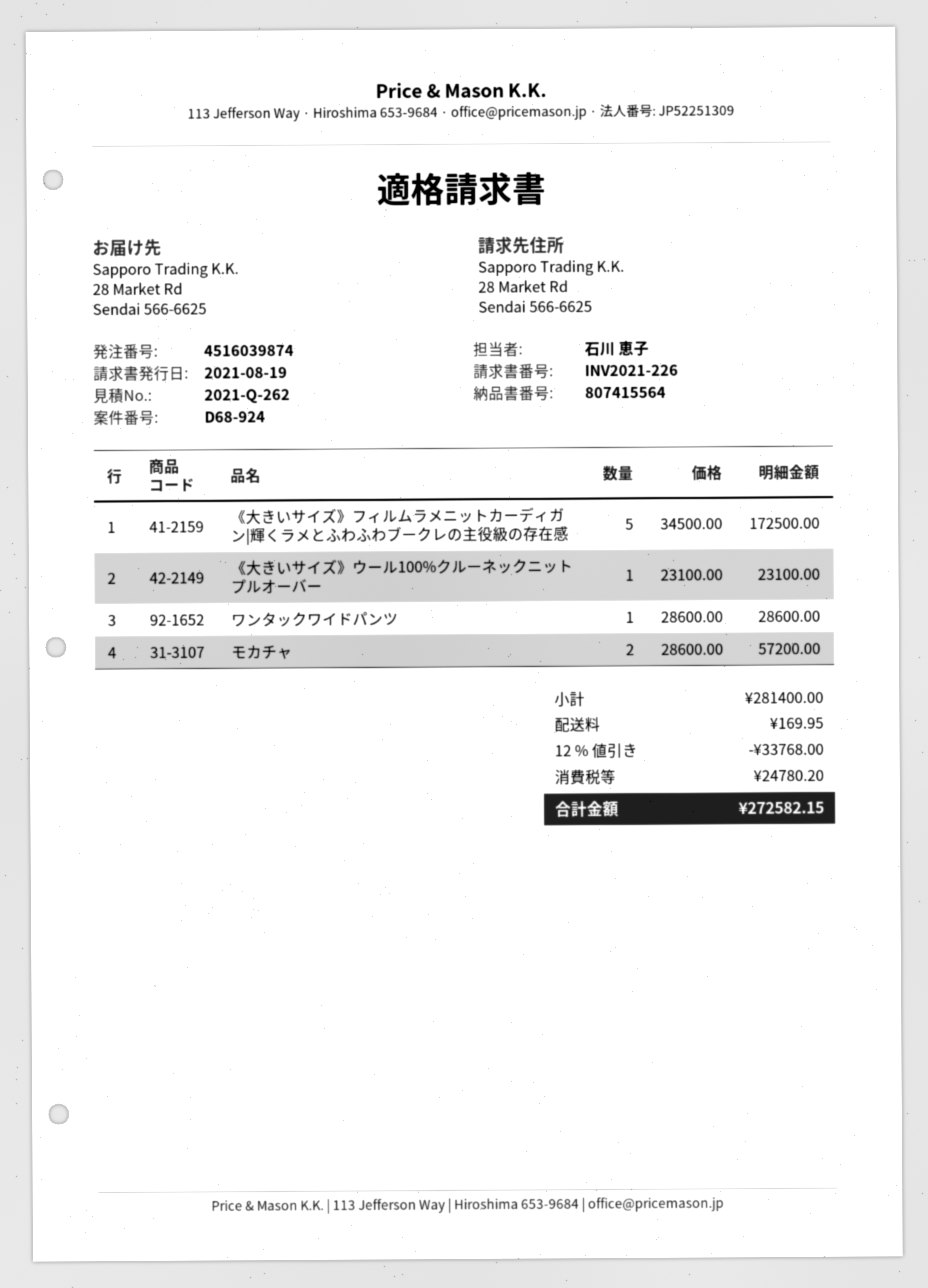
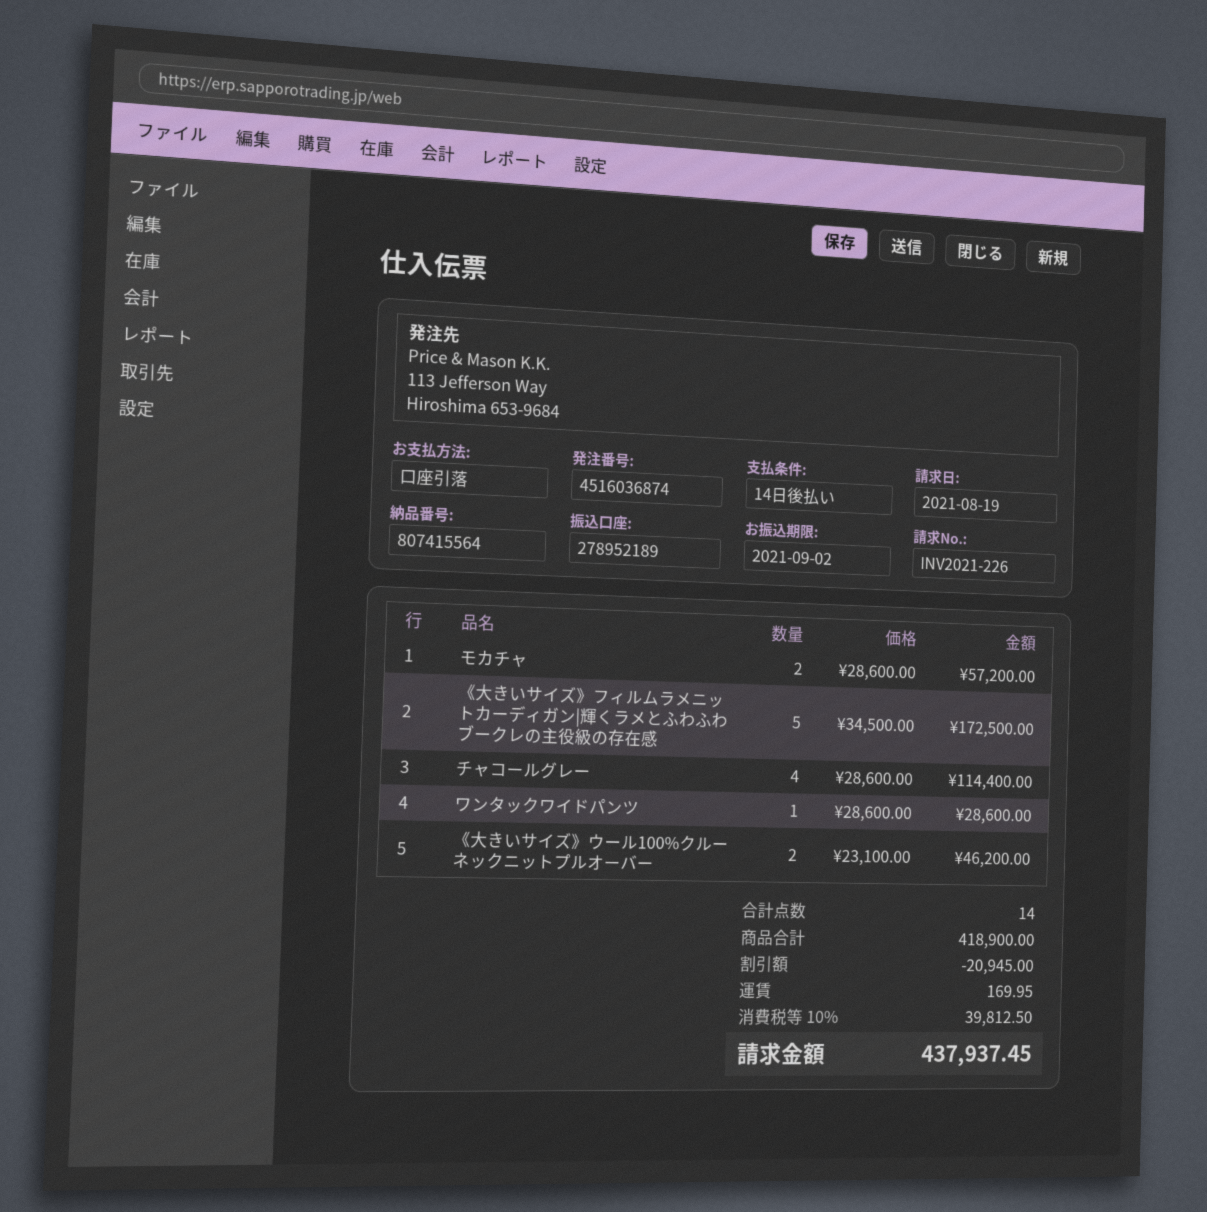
order number: 4516039874 -> 4516036874
《大きいサイズ》ウール100%クルーネックニットプルオーバー: 1 x 23100.00 = 23100.00 -> 2 x 23100.00 = 46200.00
チャコールグレー: none -> 4 x 28600.00 = 114400.00
subtotal: 281400.00 -> 418900.00
discount: 33768.00 -> 20945.00
tax: 24780.20 -> 39812.50
total: 272582.15 -> 437937.45

